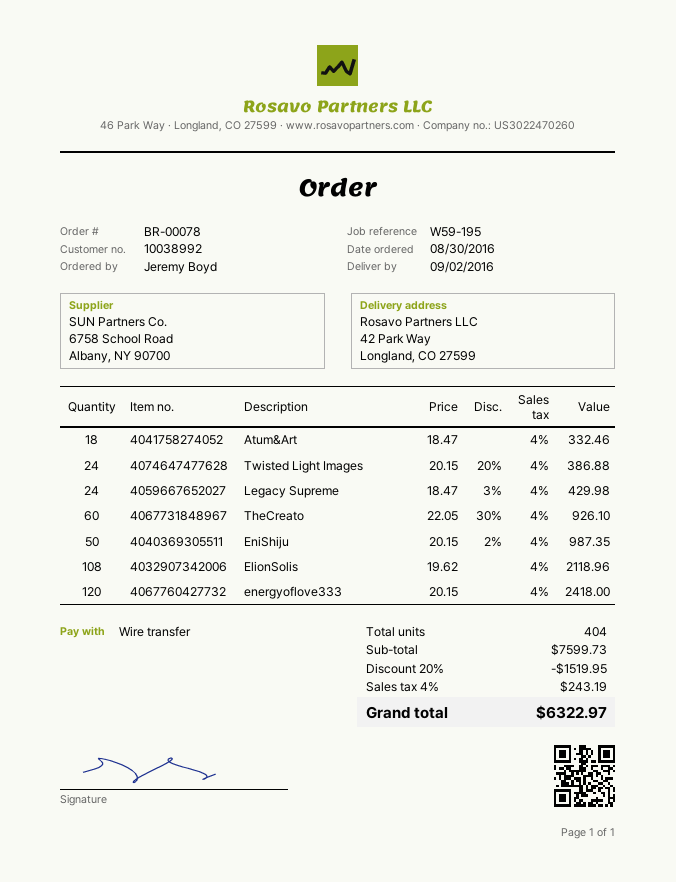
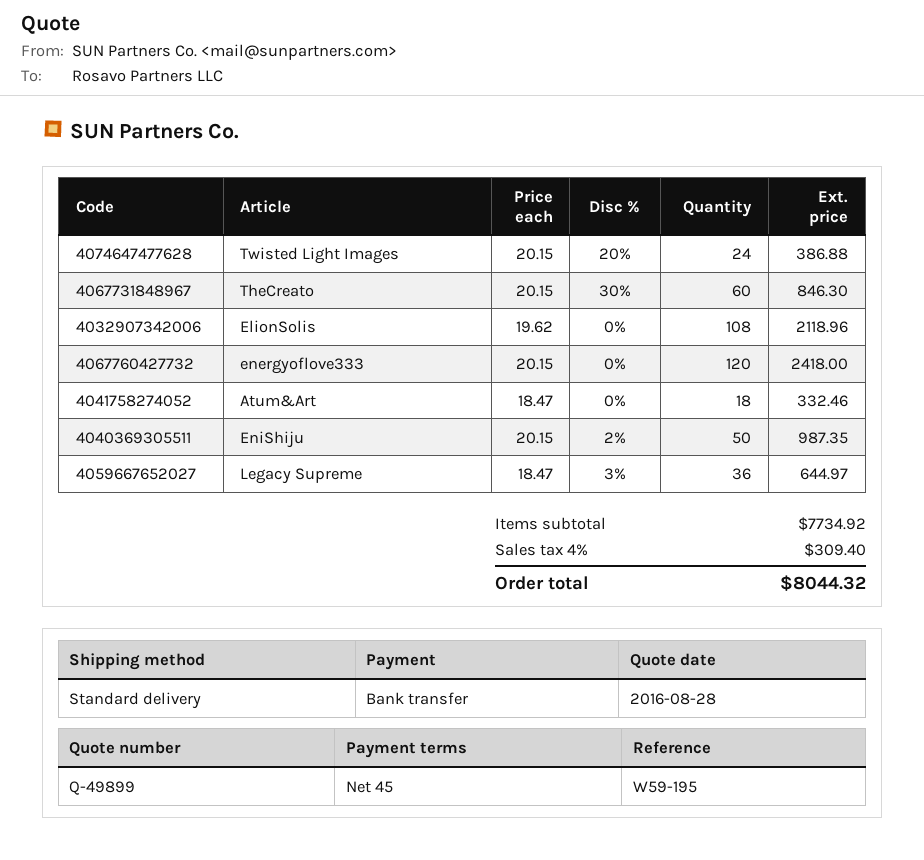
Legacy Supreme: 24 x 18.47 - 3% = 429.98 -> 36 x 18.47 - 3% = 644.97
TheCreato: 60 x 22.05 - 30% = 926.10 -> 60 x 20.15 - 30% = 846.30
subtotal: 7599.73 -> 7734.92
discount: 20% = 1519.95 -> none
tax: 4% = 243.19 -> 4% = 309.40
total: 6322.97 -> 8044.32

